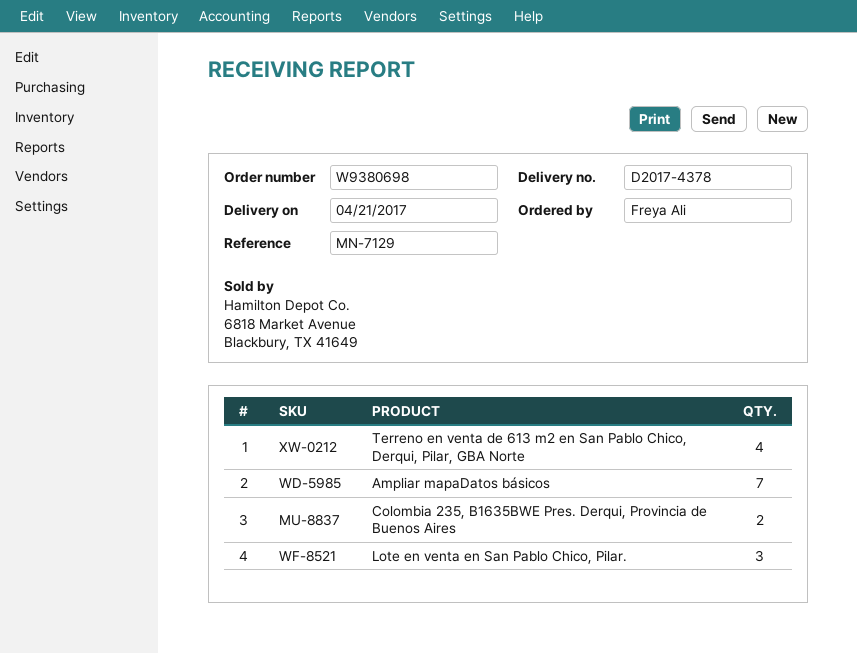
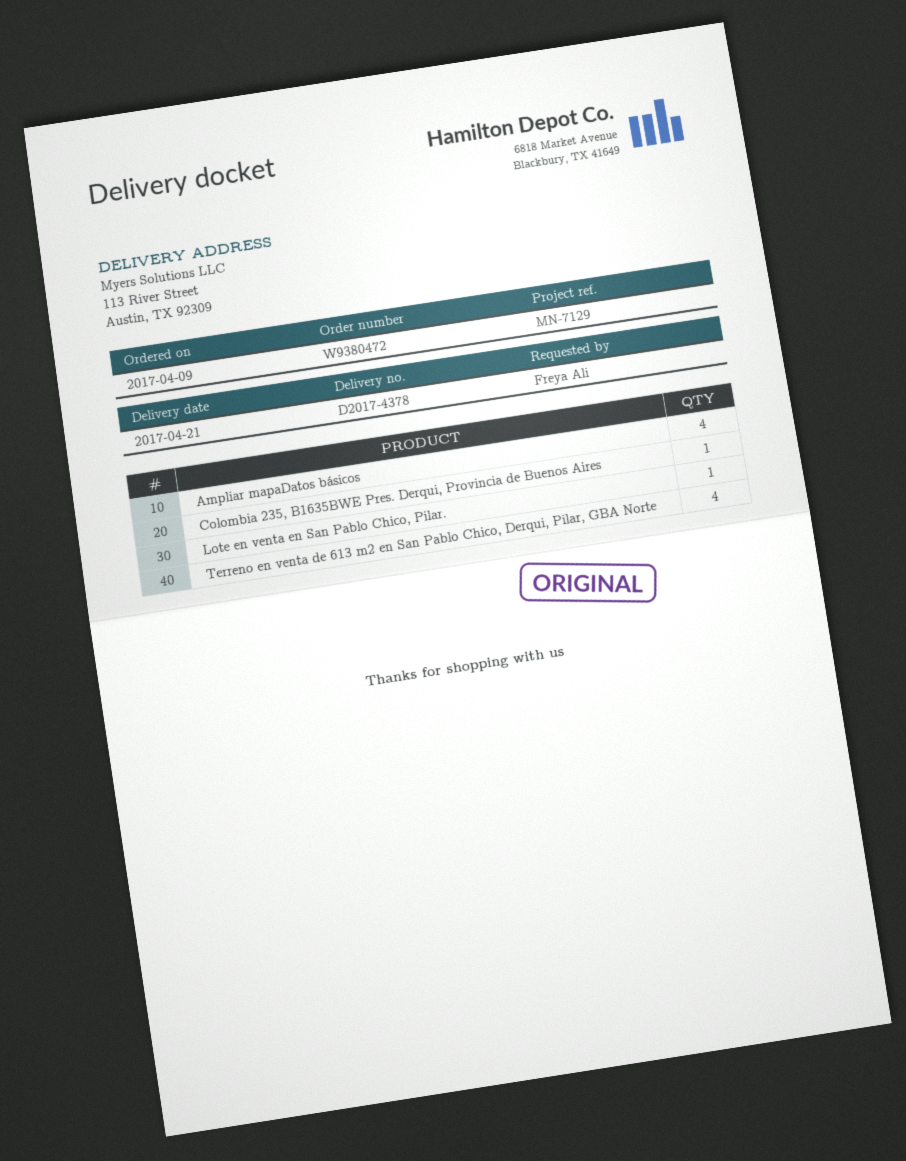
order number: W9380698 -> W9380472
Ampliar mapaDatos básicos: 7 -> 4
Colombia 235, B1635BWE Pres. Derqui, Provincia de Buenos Aires: 2 -> 1
Lote en venta en San Pablo Chico, Pilar.: 3 -> 1

